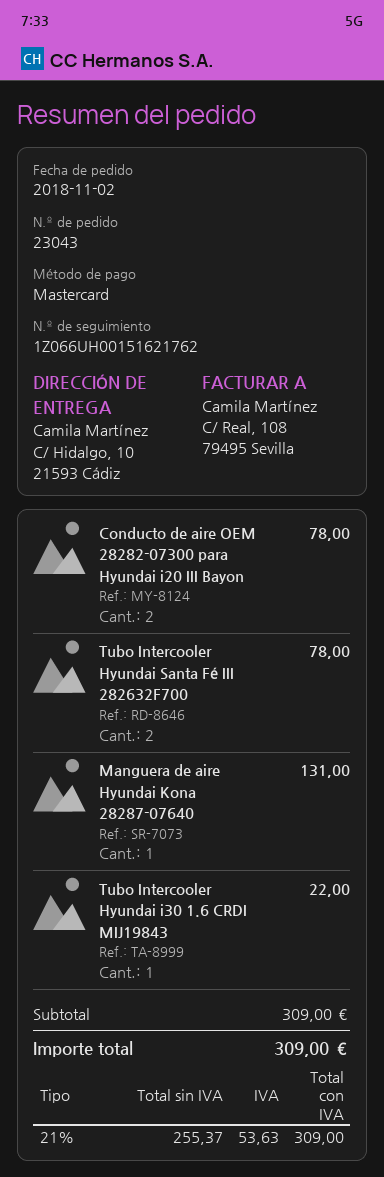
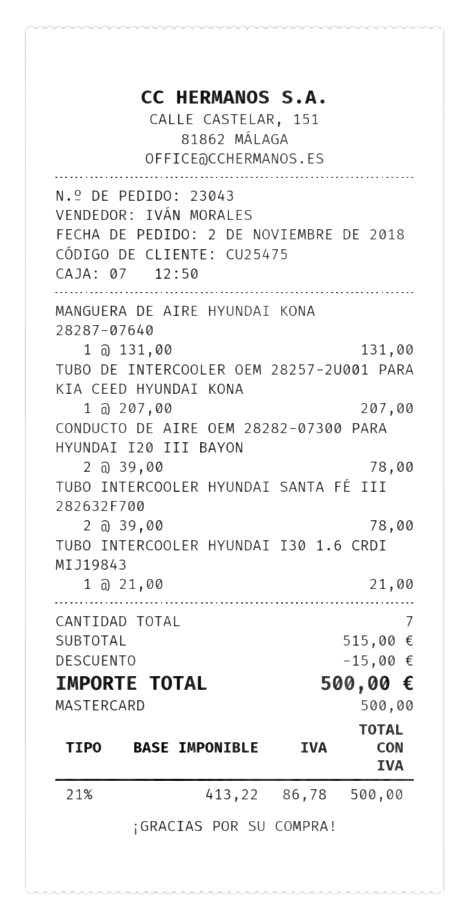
Tubo Intercooler Hyundai i30 1.6 CRDI MIJ19843: 1 for 22.00 -> 1 for 21.00
TUBO DE INTERCOOLER OEM 28257-2U001 PARA KIA CEED HYUNDAI KONA: none -> 1 for 207.00
subtotal: 309.00 -> 515.00
discount: none -> 15.00
net: 255.37 -> 413.22
tax: 21% = 53.63 -> 21% = 86.78
total: 309.00 -> 500.00

